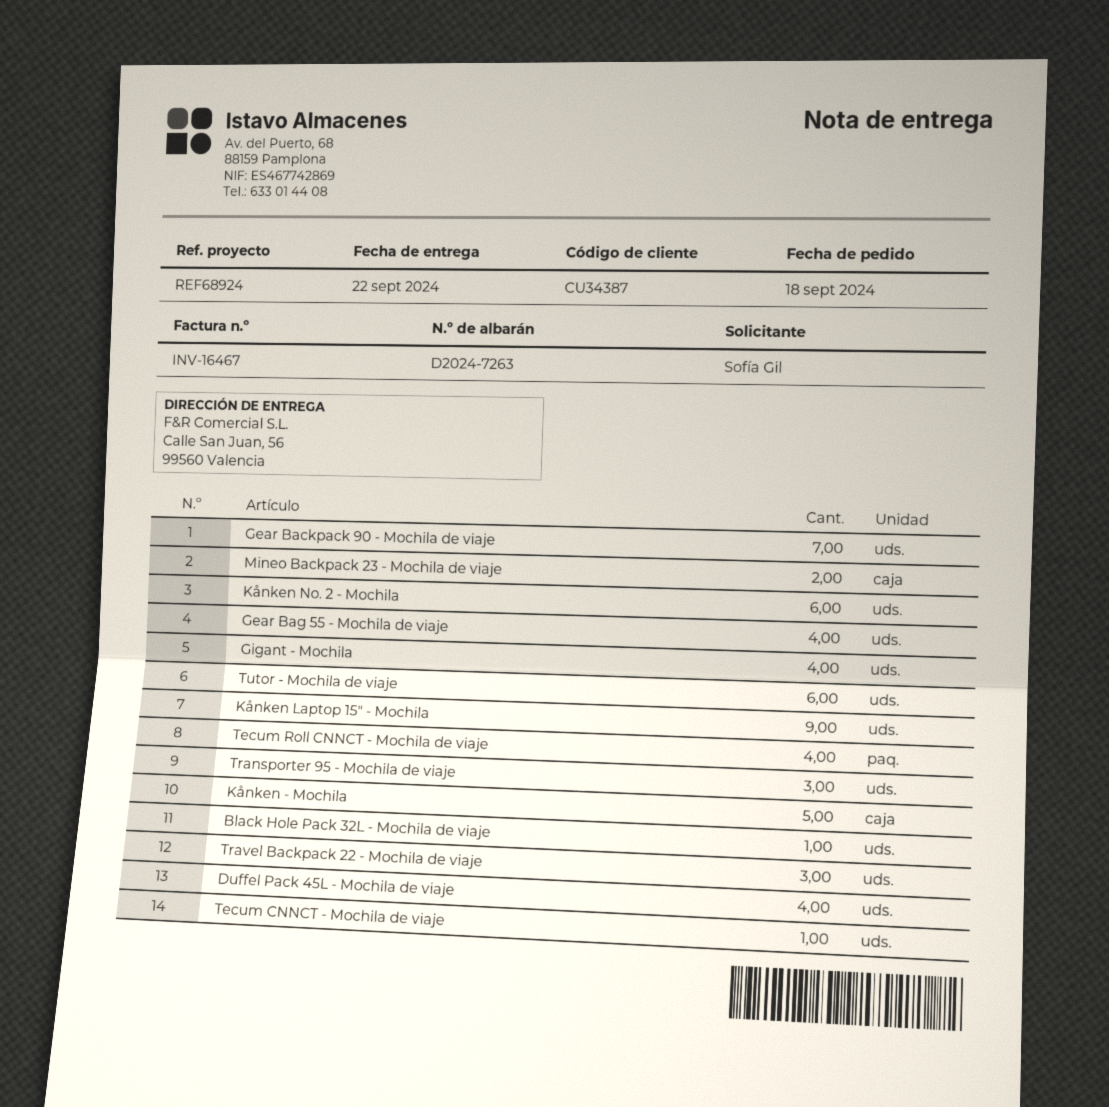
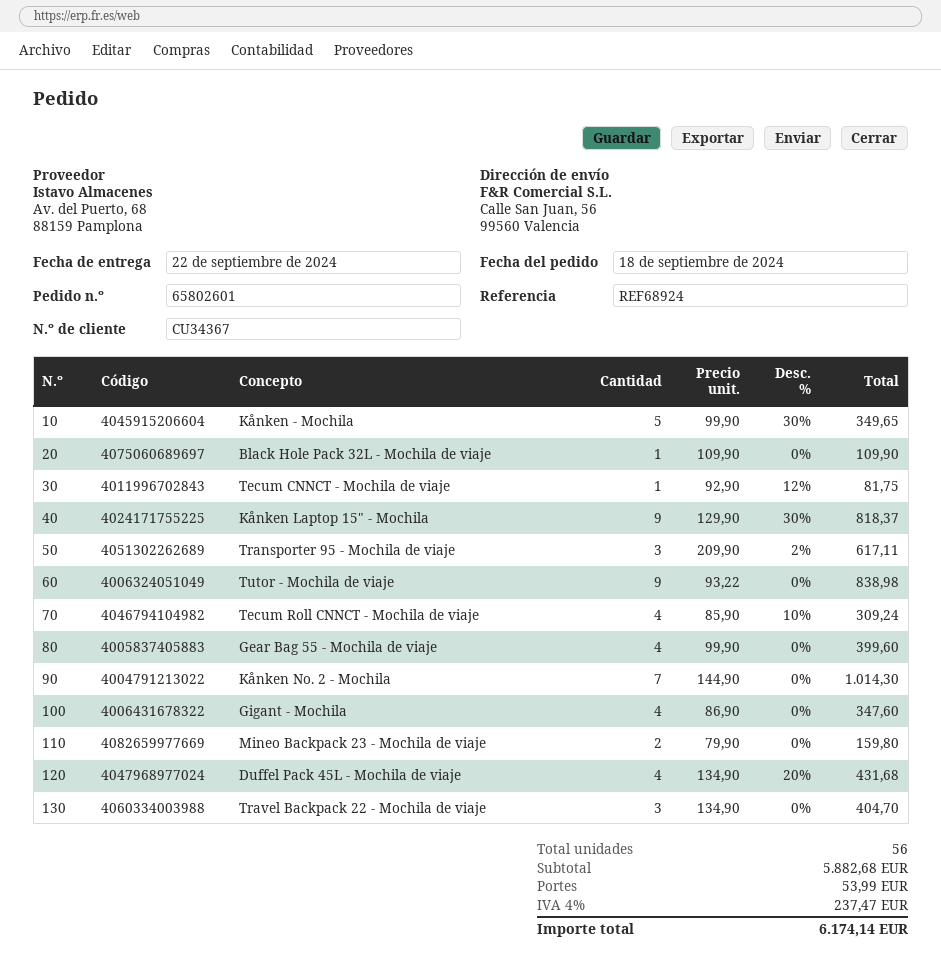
customer number: CU34387 -> CU34367
Gear Backpack 90 - Mochila de viaje: 7 -> none
Kånken No. 2 - Mochila: 6 -> 7
Tutor - Mochila de viaje: 6 -> 9

